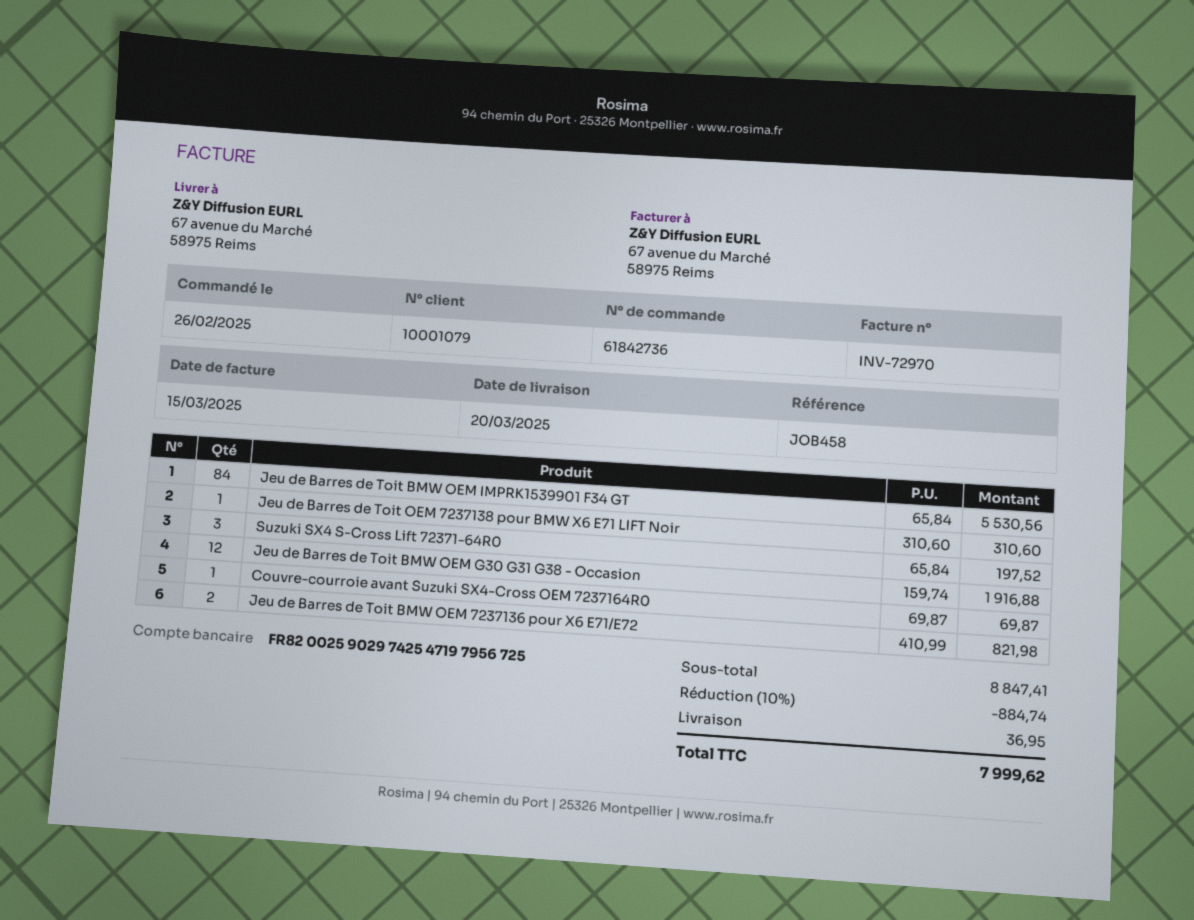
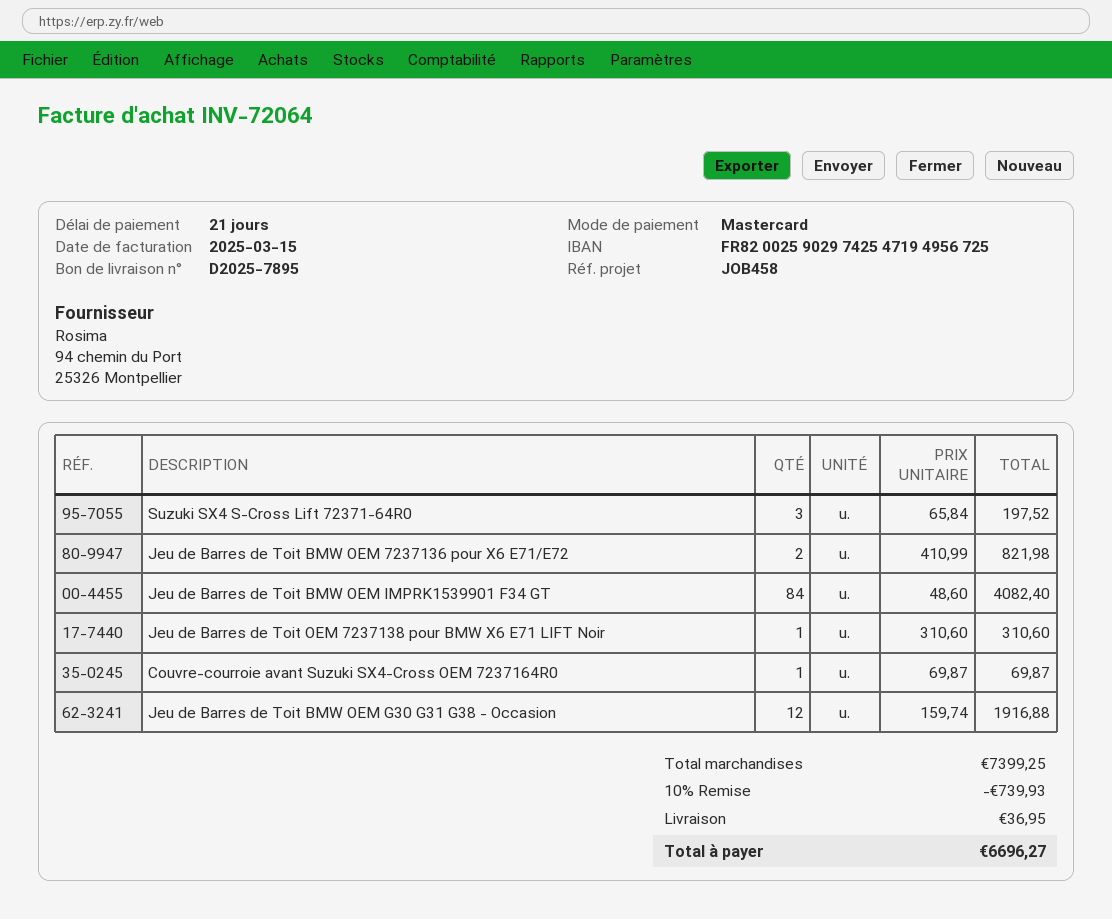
invoice number: INV-72970 -> INV-72064
bank account: FR8200259029742547197956725 -> FR8200259029742547194956725
Jeu de Barres de Toit BMW OEM IMPRK1539901 F34 GT: 84 x 65.84 = 5530.56 -> 84 x 48.60 = 4082.40
subtotal: 8847.41 -> 7399.25
discount: 10% = 884.74 -> 10% = 739.93
total: 7999.62 -> 6696.27

